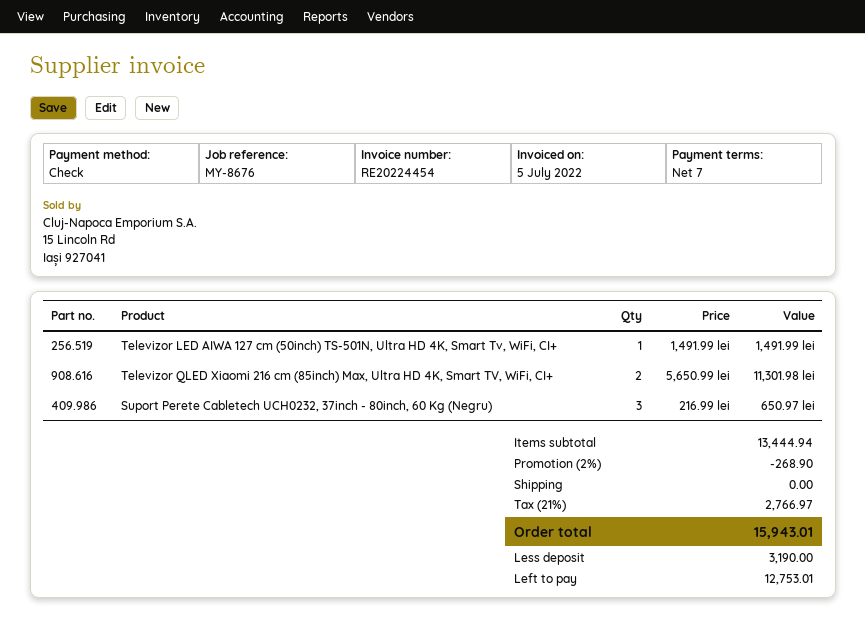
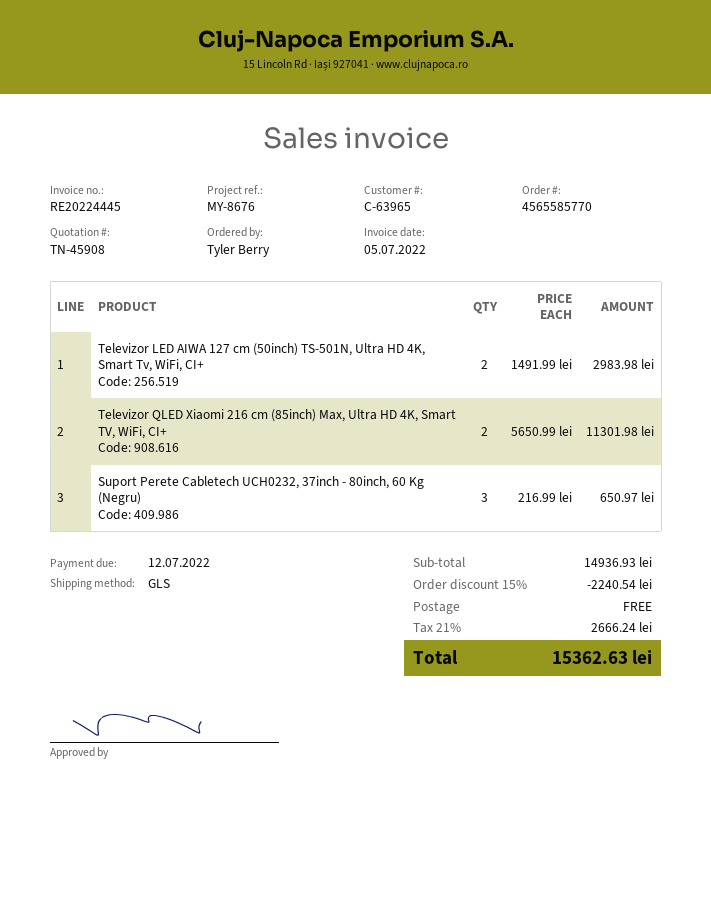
invoice number: RE20224454 -> RE20224445
Televizor LED AIWA 127 cm (50inch) TS-501N, Ultra HD 4K, Smart Tv, WiFi, CI+: 1 x 1491.99 = 1491.99 -> 2 x 1491.99 = 2983.98
subtotal: 13444.94 -> 14936.93
discount: 2% = 268.90 -> 15% = 2240.54
tax: 21% = 2766.97 -> 21% = 2666.24
total: 15943.01 -> 15362.63

